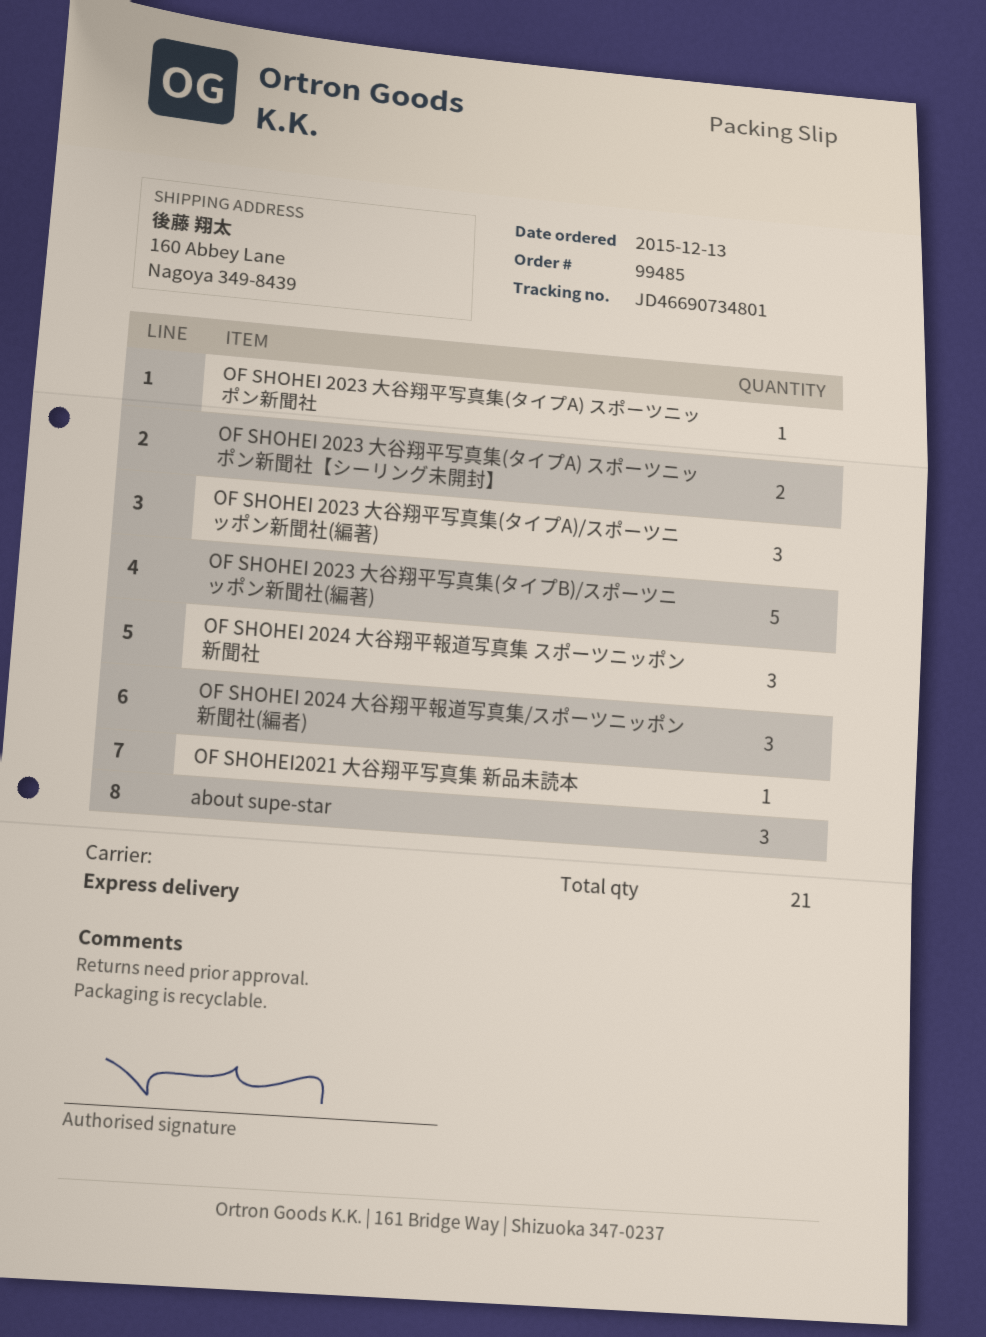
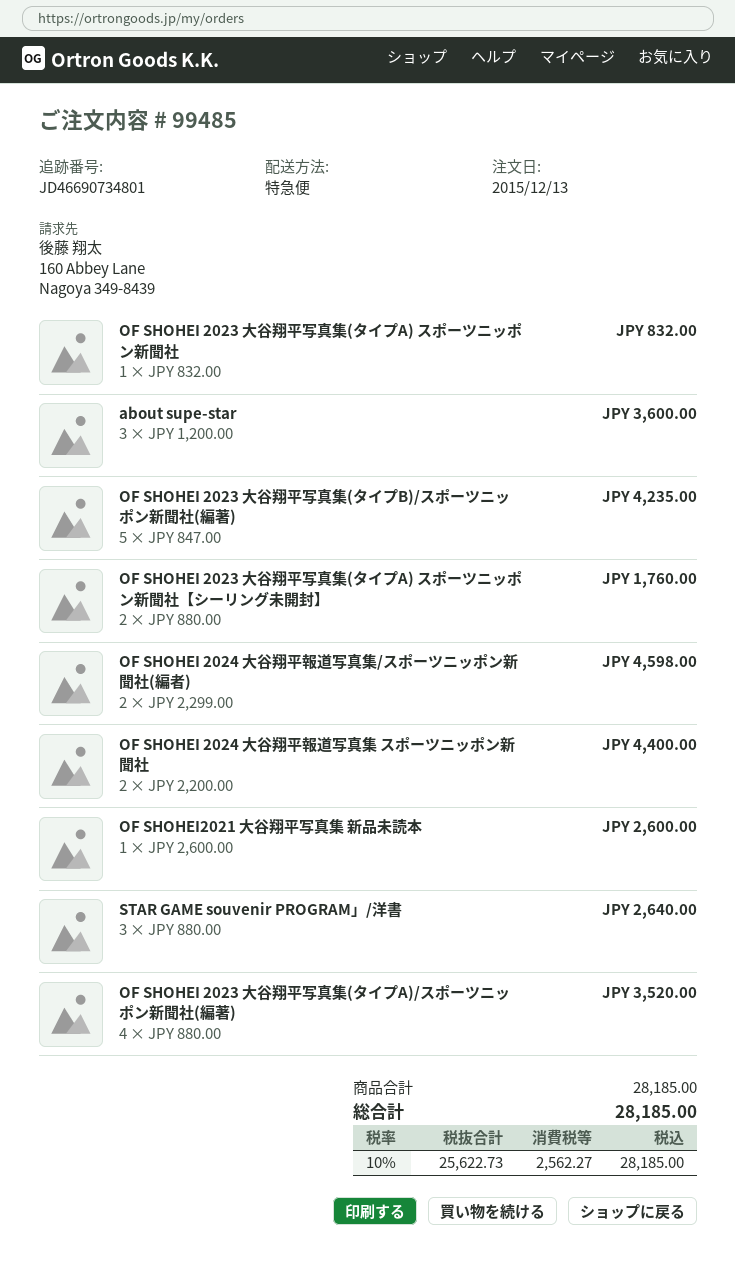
OF SHOHEI 2023 大谷翔平写真集(タイプA)/スポーツニッポン新聞社(編著): 3 -> 4
OF SHOHEI 2024 大谷翔平報道写真集 スポーツニッポン新聞社: 3 -> 2
OF SHOHEI 2024 大谷翔平報道写真集/スポーツニッポン新聞社(編者): 3 -> 2
STAR GAME souvenir PROGRAM」/洋書: none -> 3

